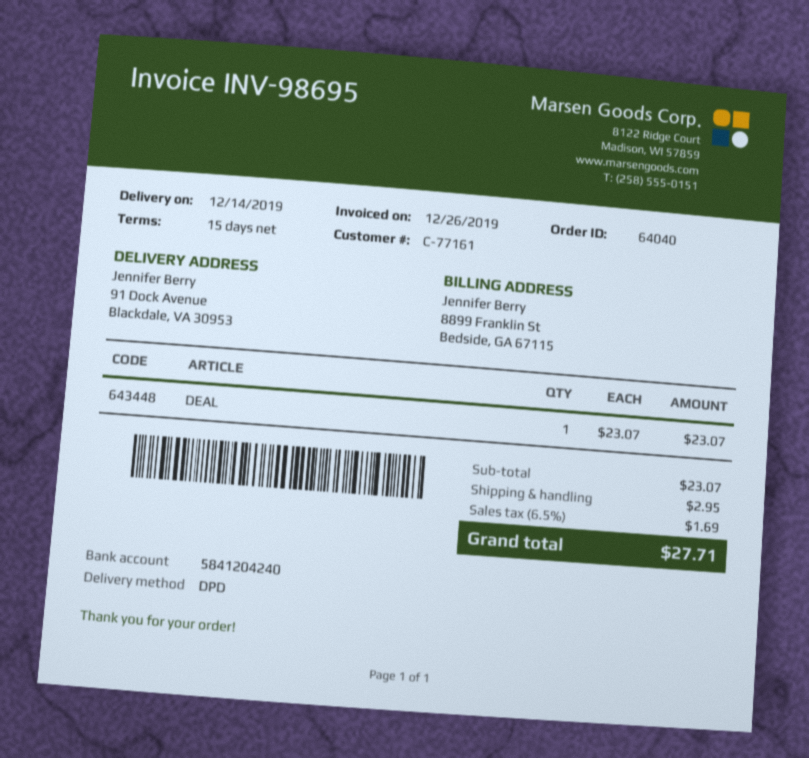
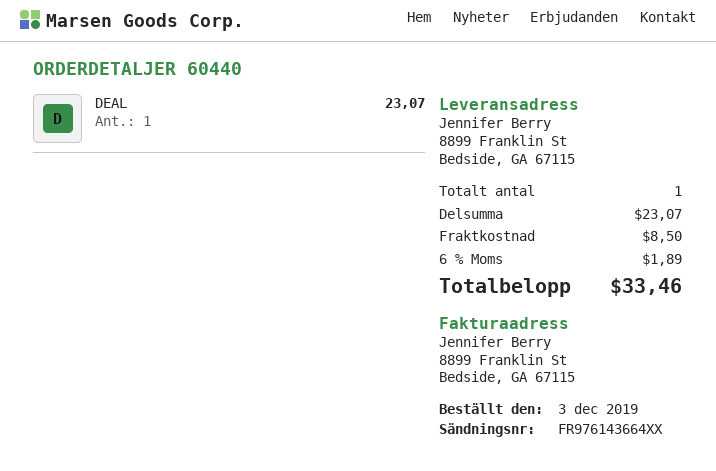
order number: 64040 -> 60440
ship to: 91 Dock Avenue, Blackdale, VA 30953 -> 8899 Franklin St, Bedside, GA 67115
shipping: 2.95 -> 8.50
tax: 6.5% = 1.69 -> 6% = 1.89
total: 27.71 -> 33.46

